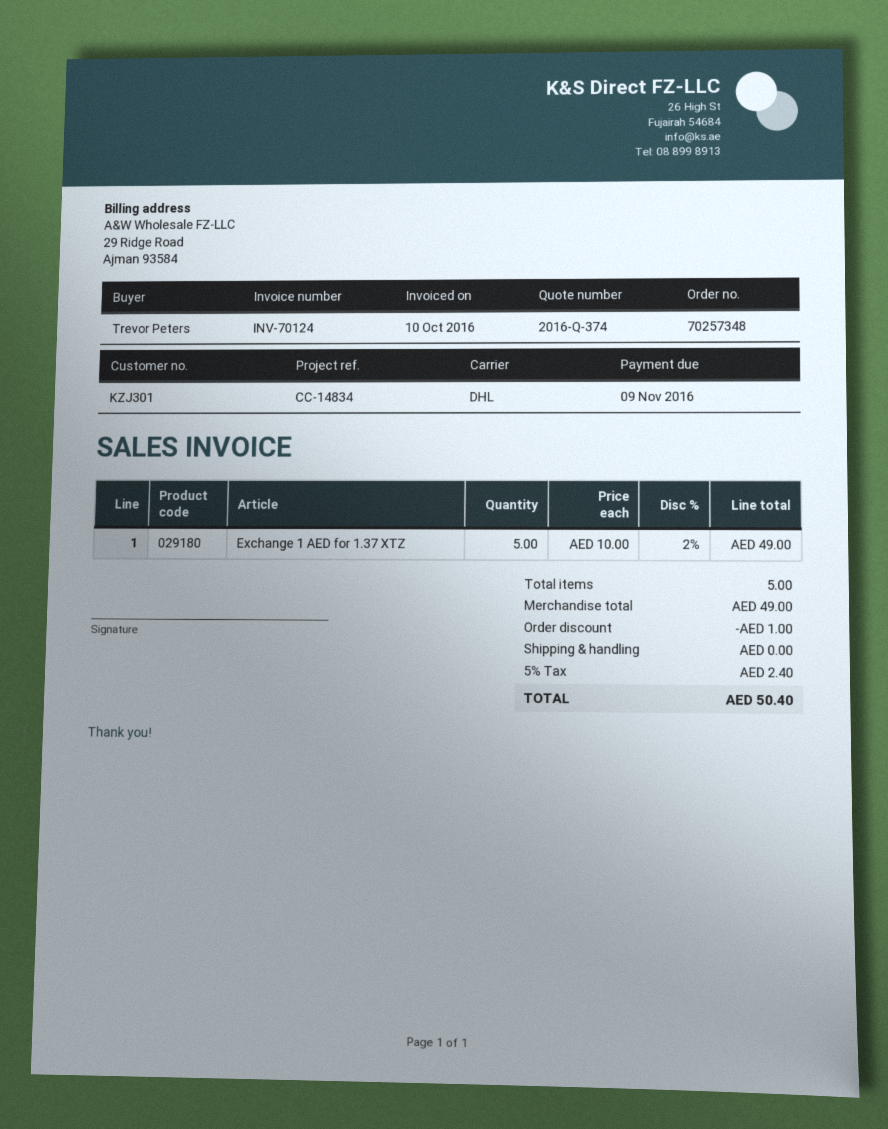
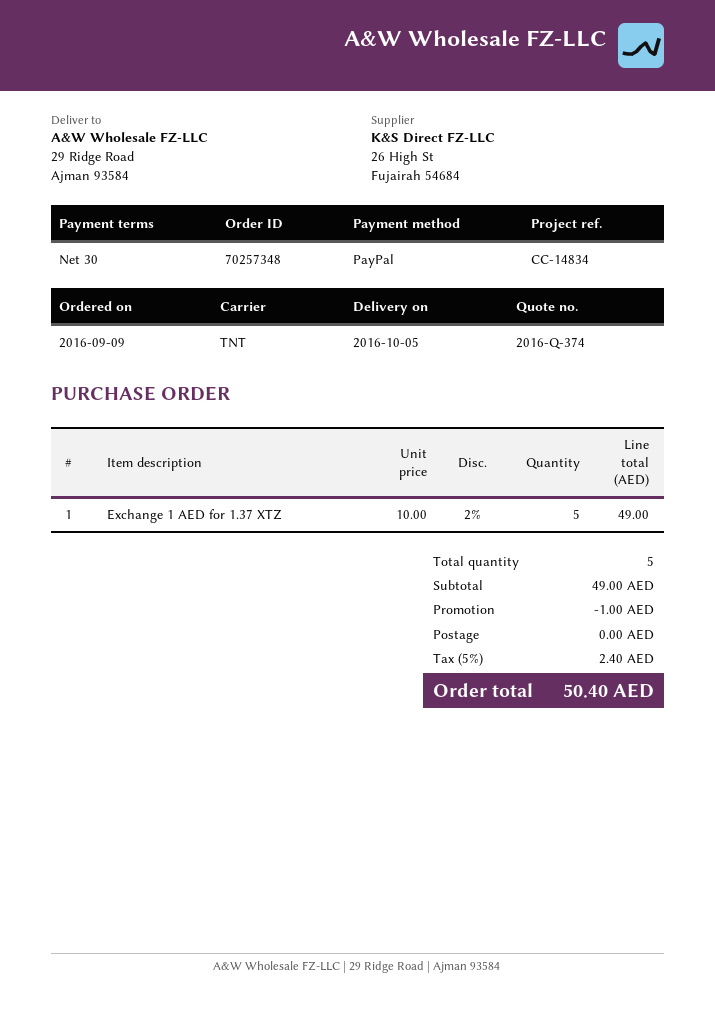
shipping method: DHL -> TNT

